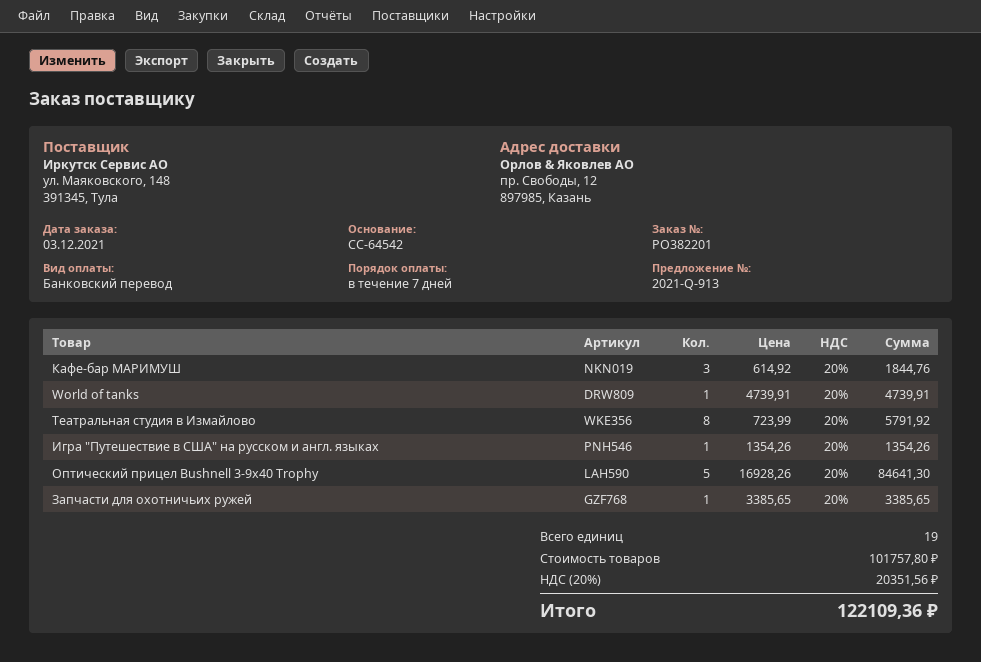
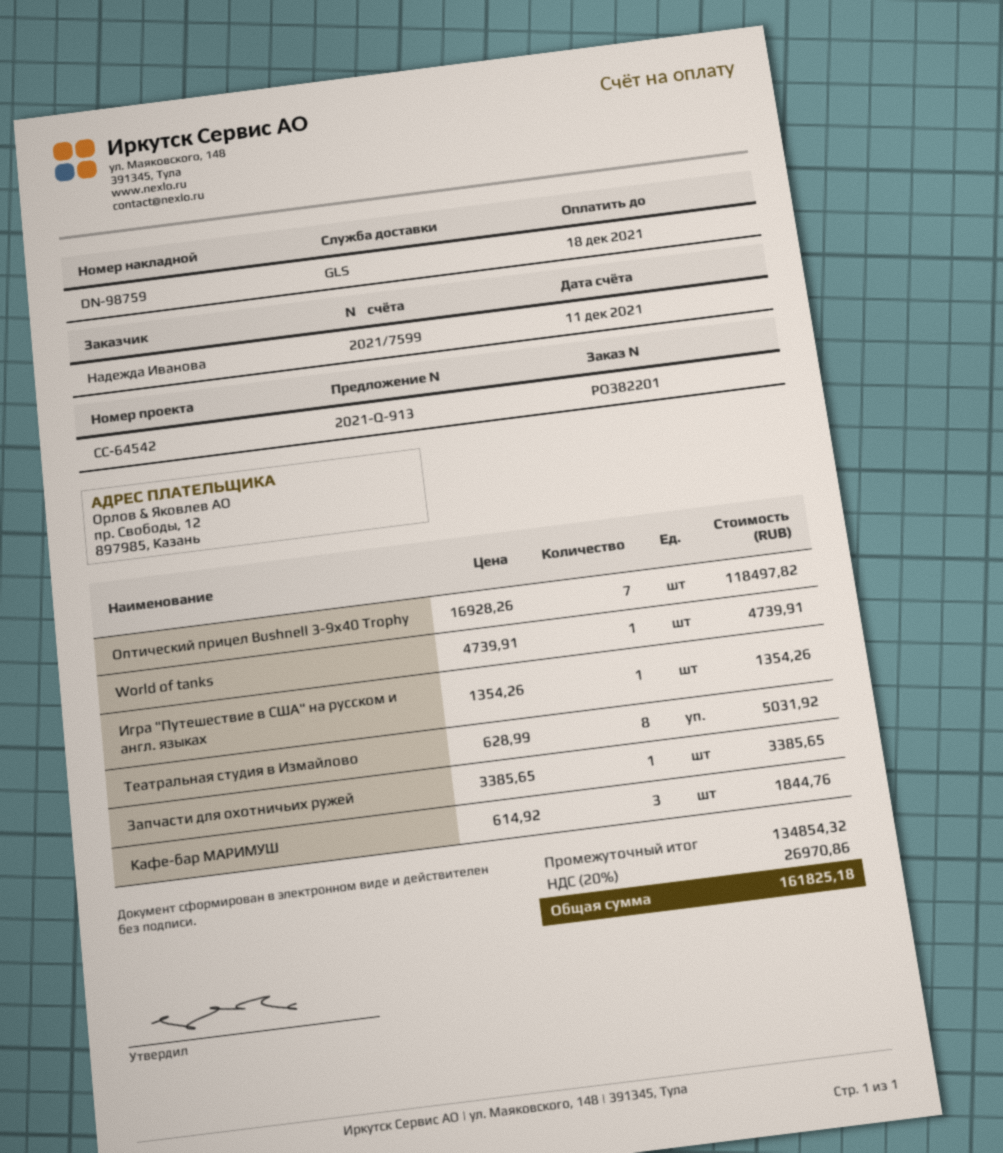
Театральная студия в Измайлово: 8 x 723.99 = 5791.92 -> 8 x 628.99 = 5031.92
Оптический прицел Bushnell 3-9х40 Trophy: 5 x 16928.26 = 84641.30 -> 7 x 16928.26 = 118497.82
subtotal: 101757.80 -> 134854.32
tax: 20% = 20351.56 -> 20% = 26970.86
total: 122109.36 -> 161825.18

